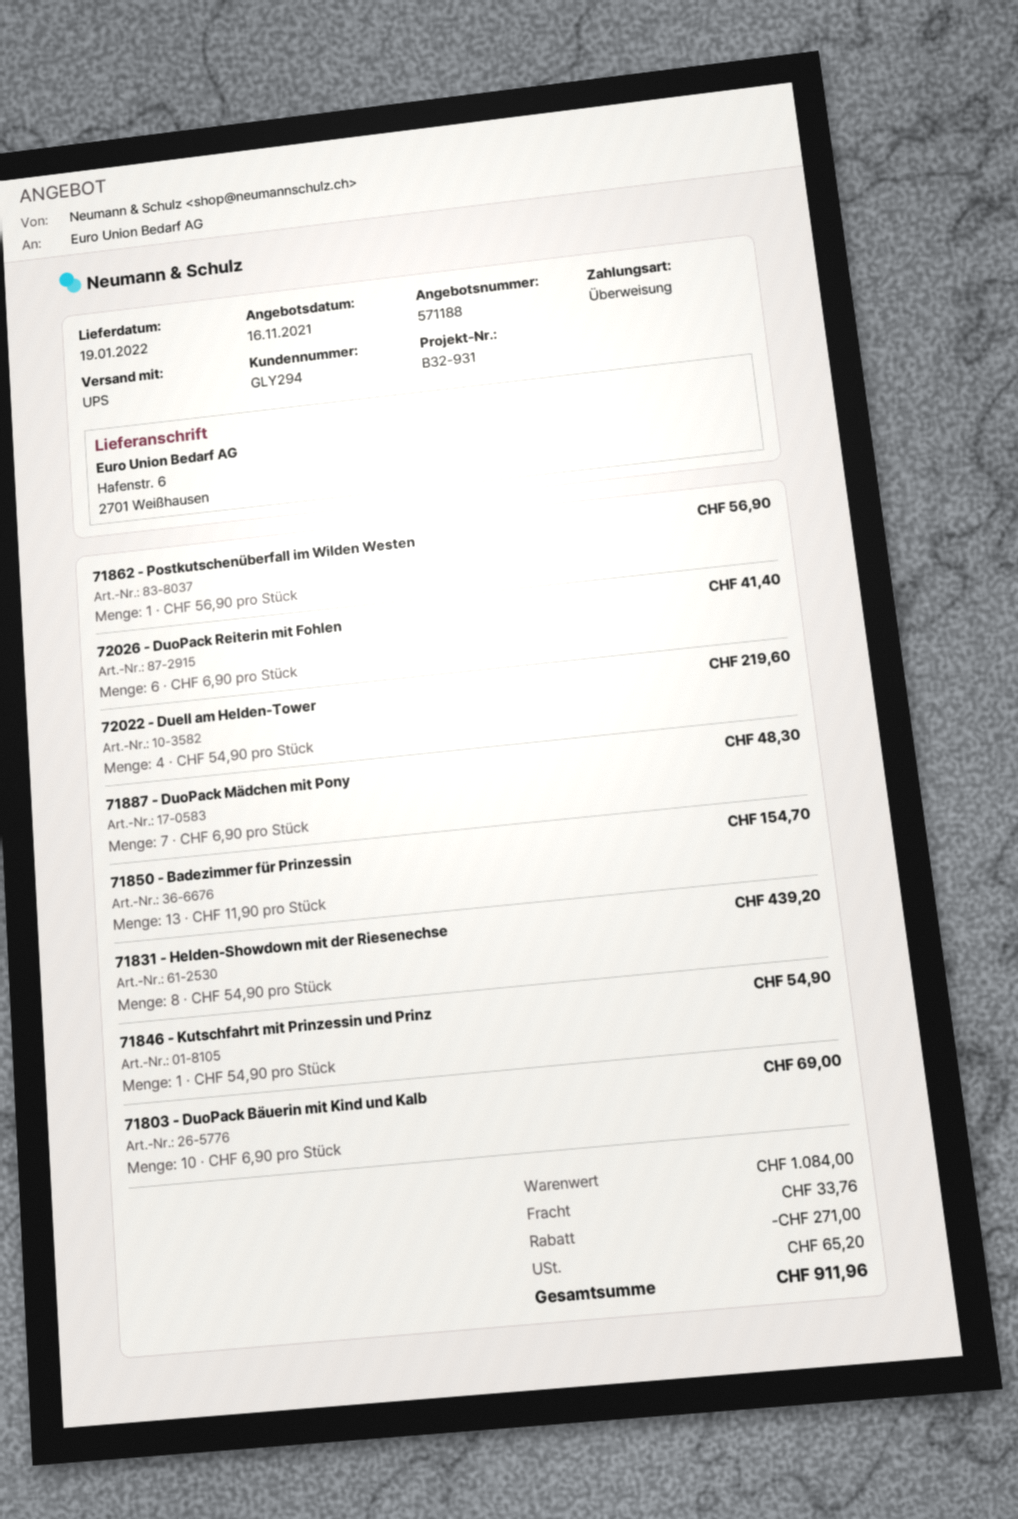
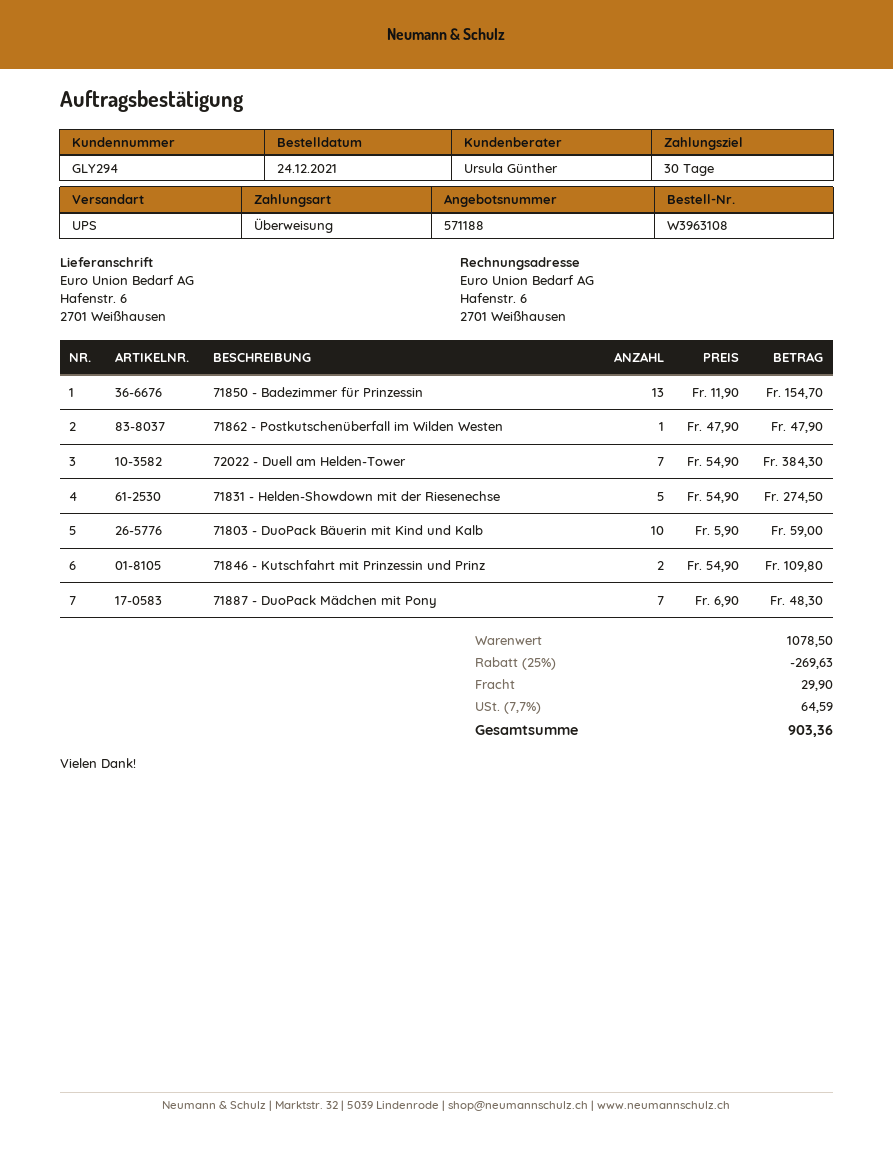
71862 - Postkutschenüberfall im Wilden Westen: 1 x 56.90 = 56.90 -> 1 x 47.90 = 47.90
72026 - DuoPack Reiterin mit Fohlen: 6 x 6.90 = 41.40 -> none
72022 - Duell am Helden-Tower: 4 x 54.90 = 219.60 -> 7 x 54.90 = 384.30
71831 - Helden-Showdown mit der Riesenechse: 8 x 54.90 = 439.20 -> 5 x 54.90 = 274.50
71846 - Kutschfahrt mit Prinzessin und Prinz: 1 x 54.90 = 54.90 -> 2 x 54.90 = 109.80
71803 - DuoPack Bäuerin mit Kind und Kalb: 10 x 6.90 = 69.00 -> 10 x 5.90 = 59.00
subtotal: 1084.00 -> 1078.50
discount: 271.00 -> 269.63
shipping: 33.76 -> 29.90
tax: 65.20 -> 64.59
total: 911.96 -> 903.36

